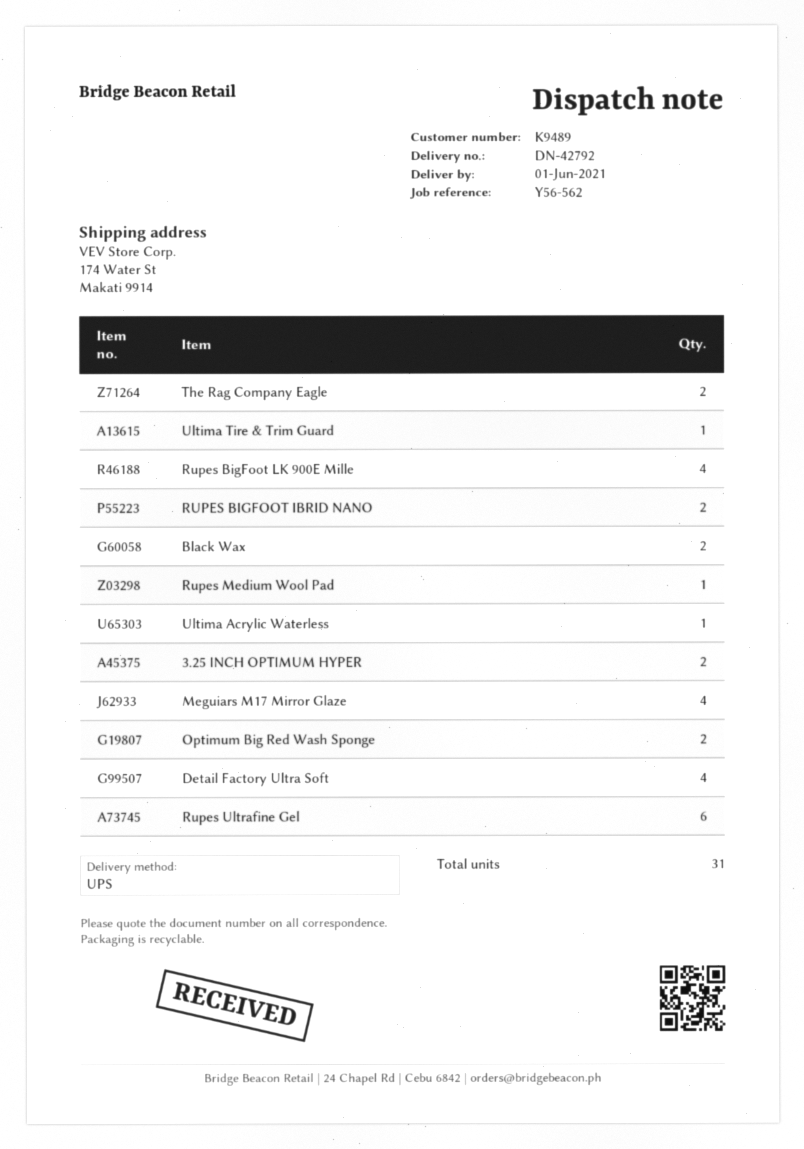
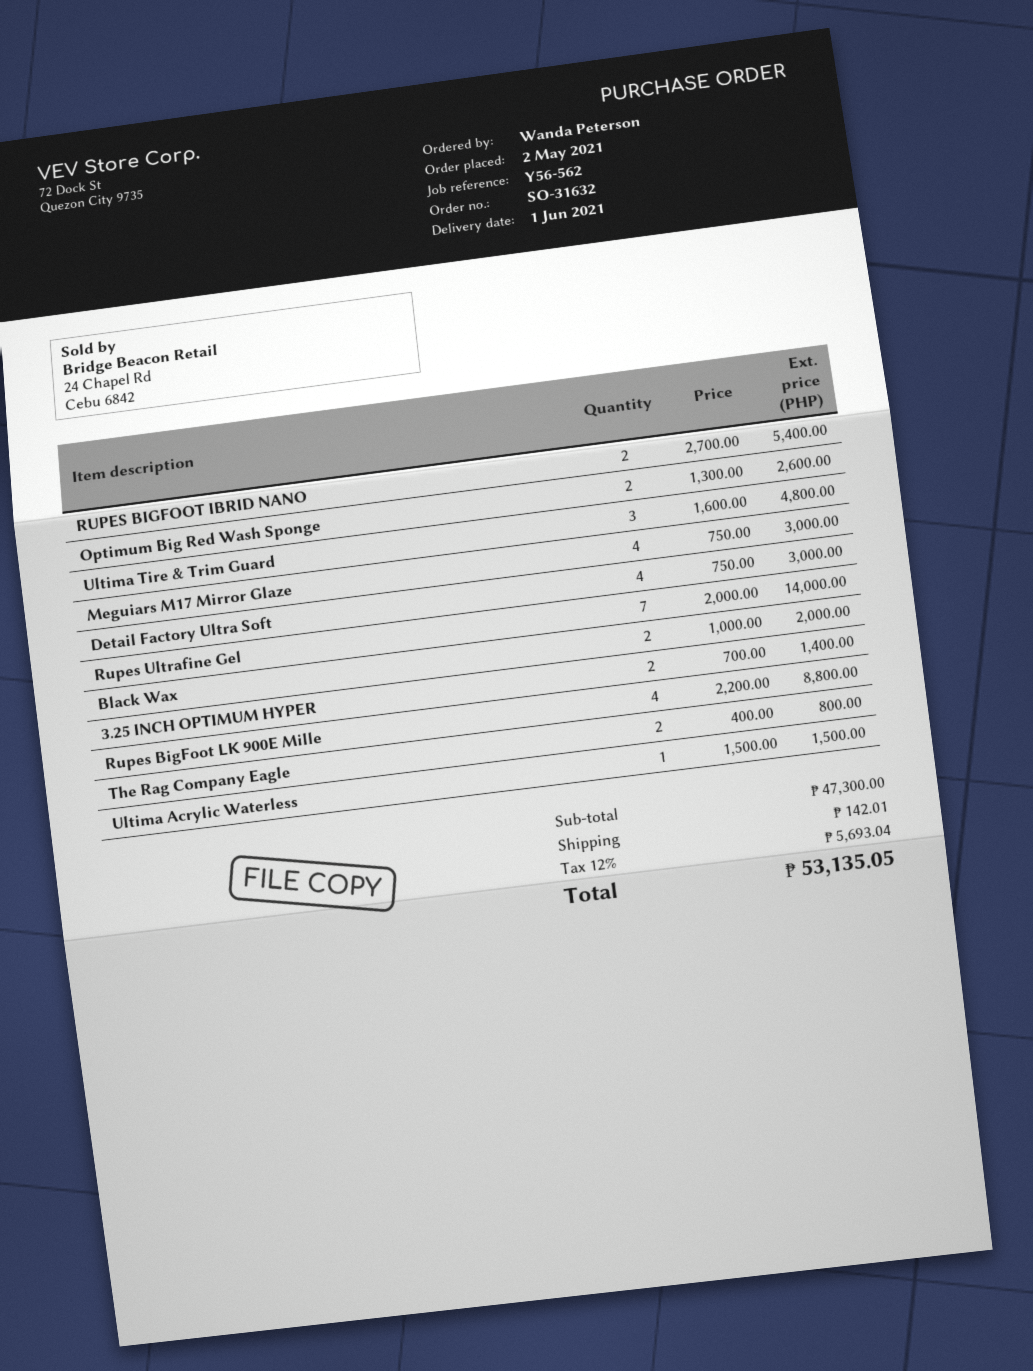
Ultima Tire & Trim Guard: 1 -> 3
Rupes Medium Wool Pad: 1 -> none
Rupes Ultrafine Gel: 6 -> 7

